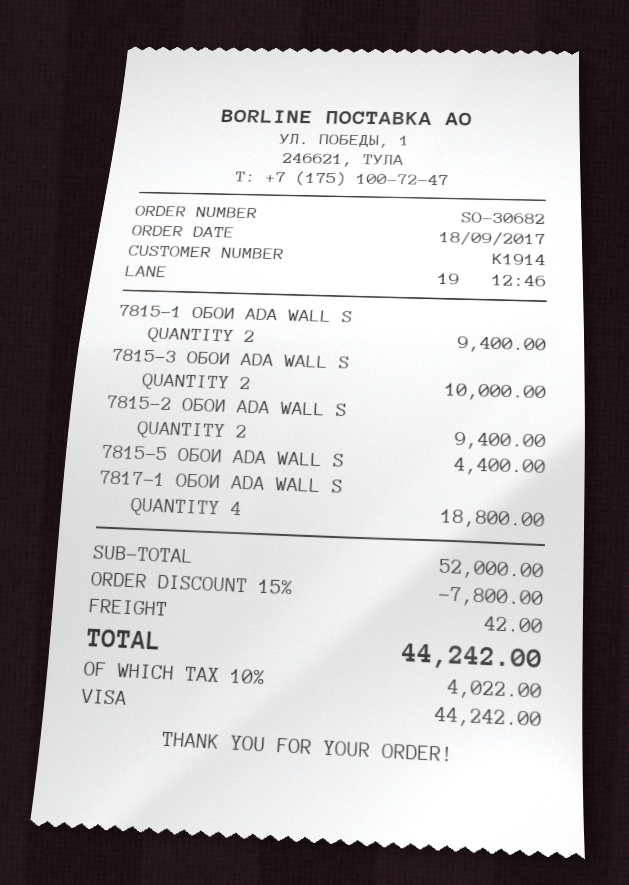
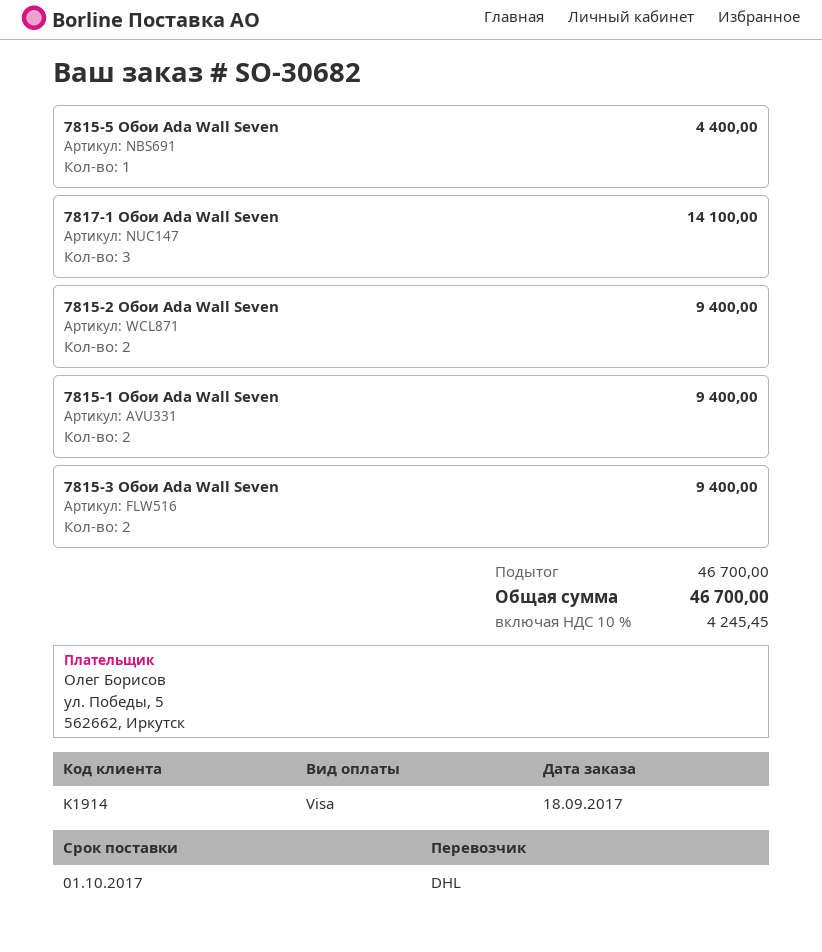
7815-3 ОБОИ ADA WALL S: 2 for 10000.00 -> 2 for 9400.00
7817-1 ОБОИ ADA WALL S: 4 for 18800.00 -> 3 for 14100.00
subtotal: 52000.00 -> 46700.00
discount: 15% = 7800.00 -> none
shipping: 42.00 -> none
tax: 10% = 4022.00 -> 10% = 4245.45
total: 44242.00 -> 46700.00

